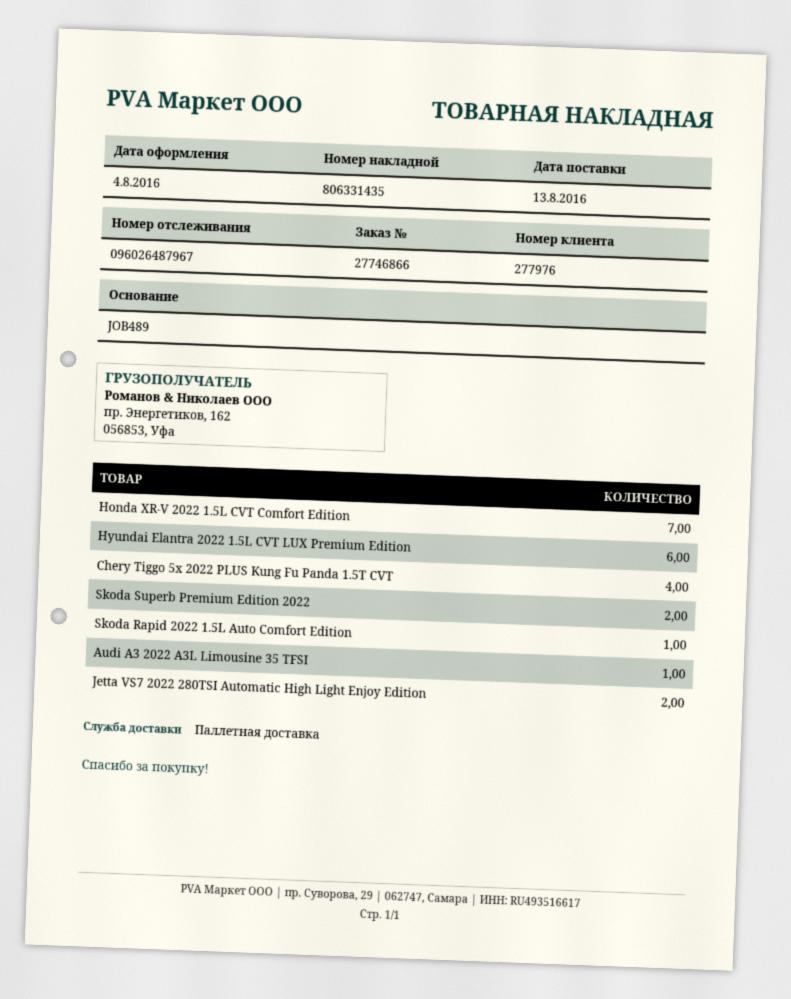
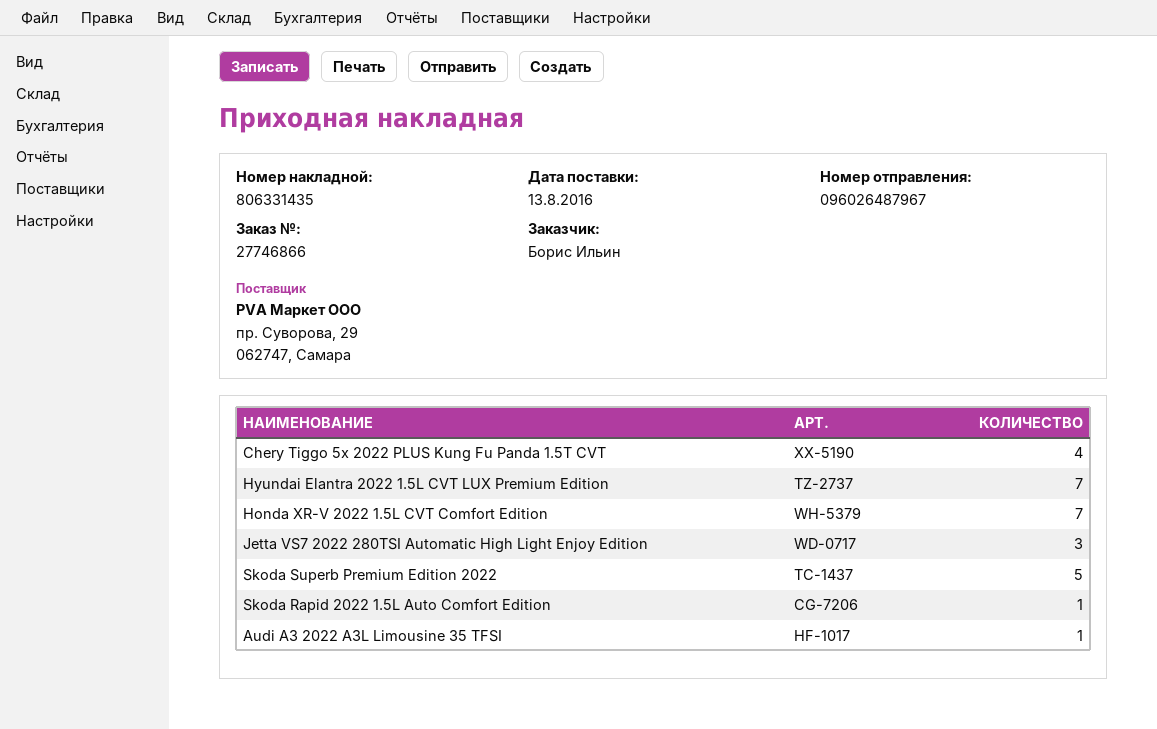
Hyundai Elantra 2022 1.5L CVT LUX Premium Edition: 6 -> 7
Skoda Superb Premium Edition 2022: 2 -> 5
Jetta VS7 2022 280TSI Automatic High Light Enjoy Edition: 2 -> 3

